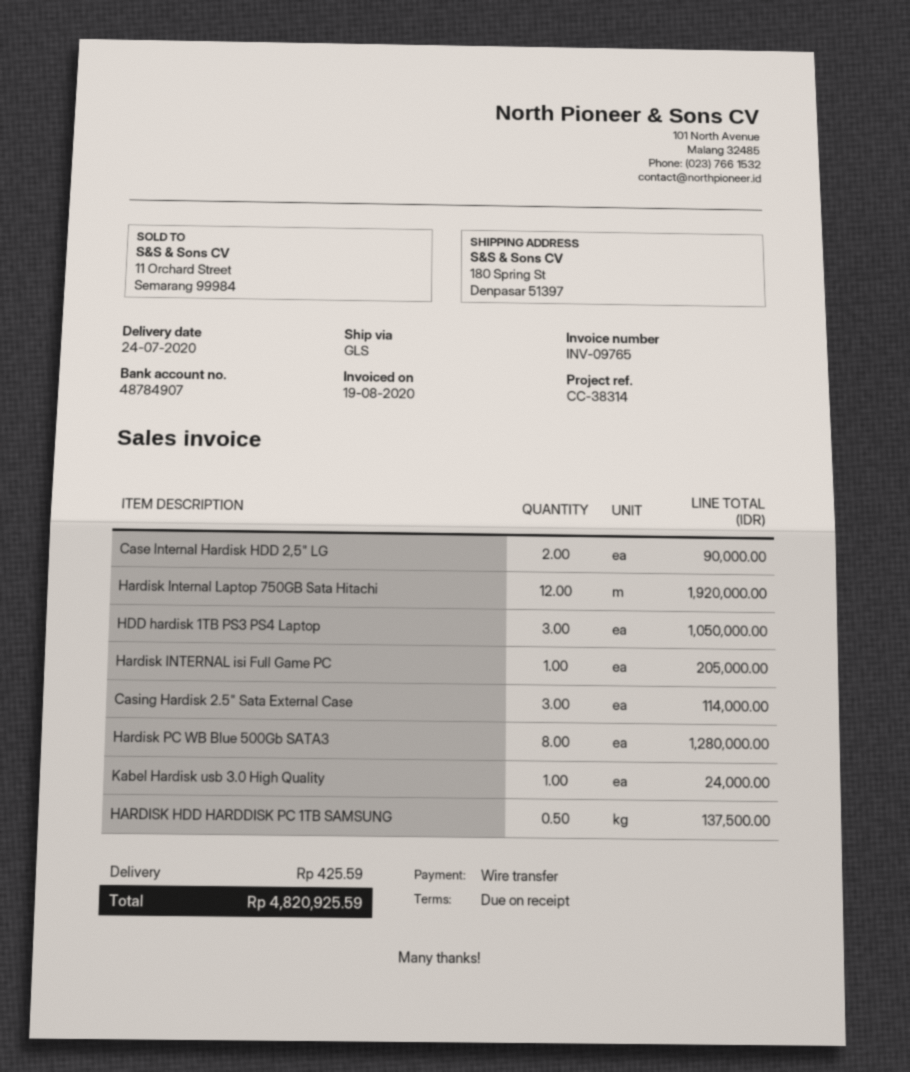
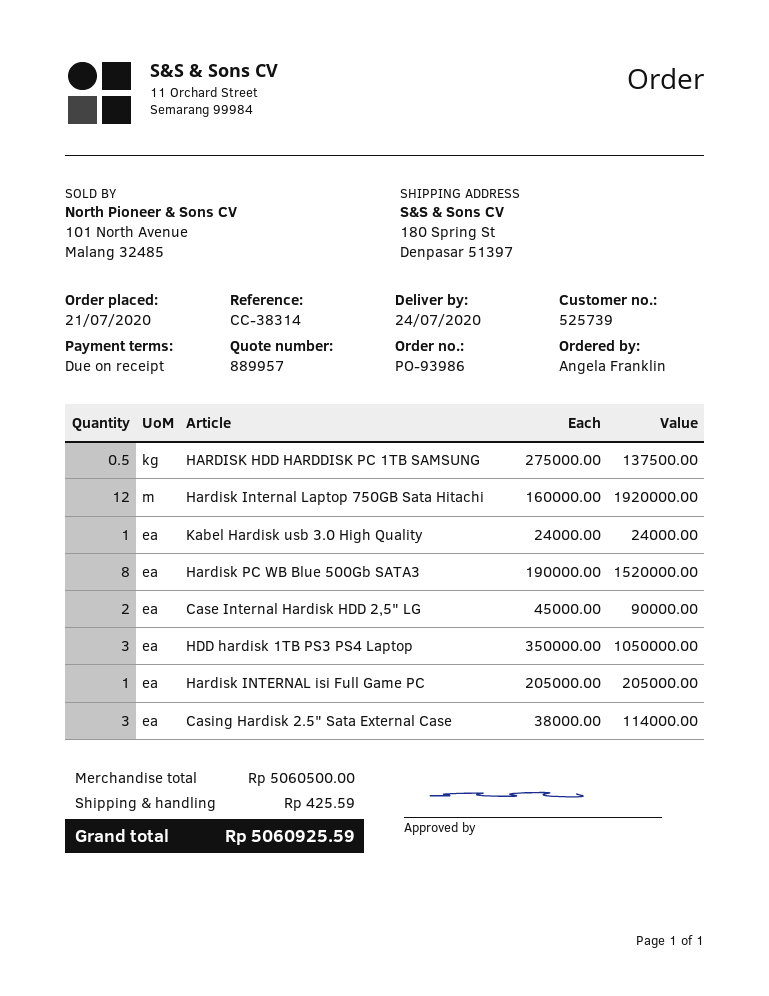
Hardisk PC WB Blue 500Gb SATA3: 8 for 1280000.00 -> 8 for 1520000.00
total: 4820925.59 -> 5060925.59

